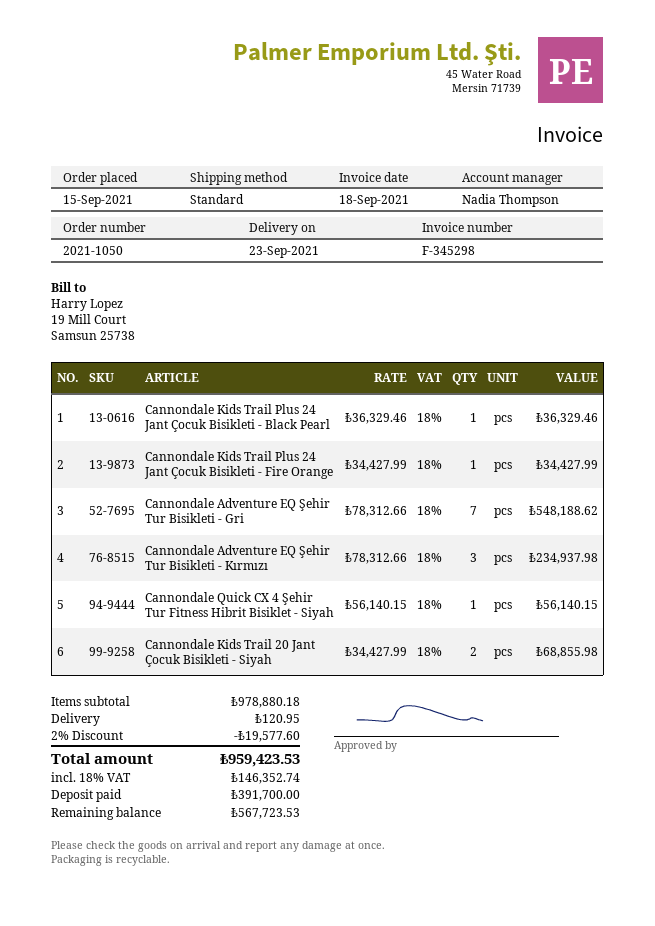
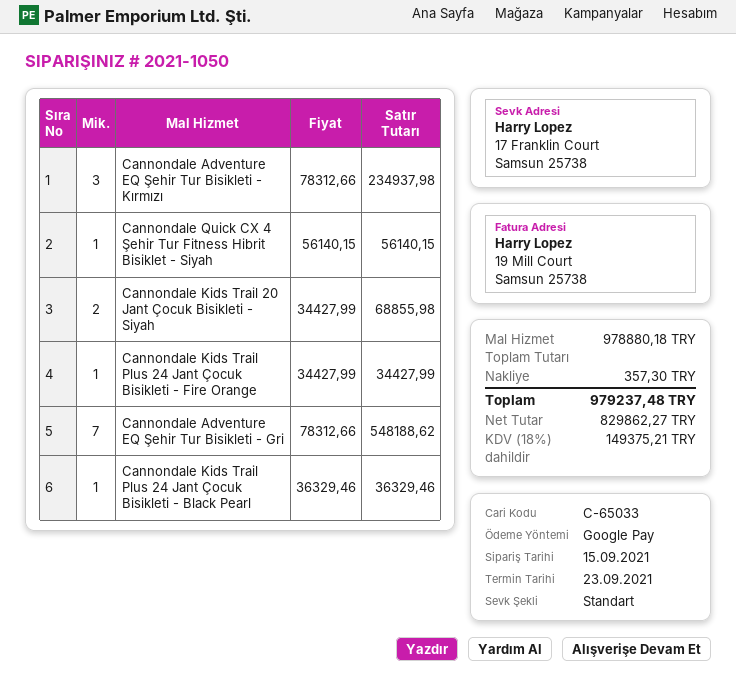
discount: 2% = 19577.60 -> none
shipping: 120.95 -> 357.30
tax: 18% = 146352.74 -> 18% = 149375.21
total: 959423.53 -> 979237.48

